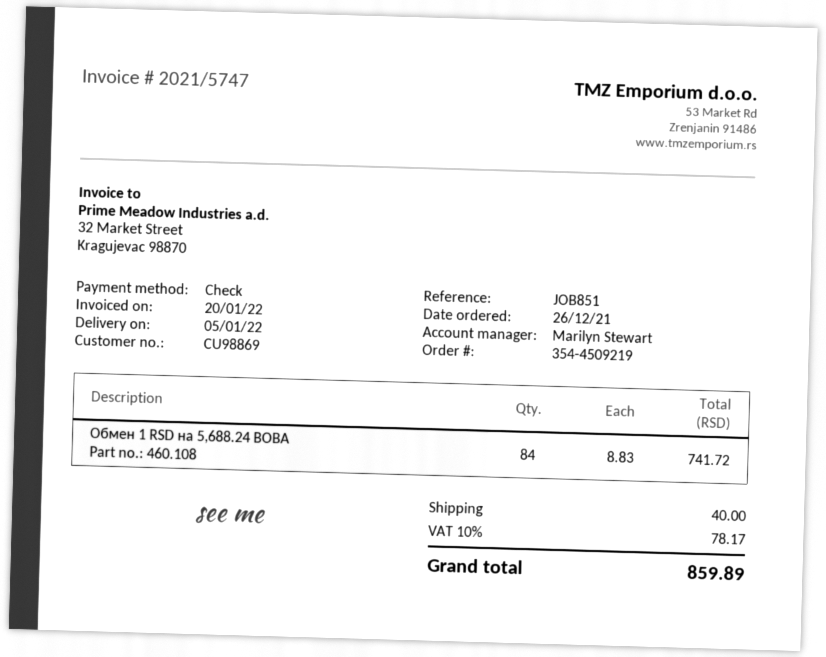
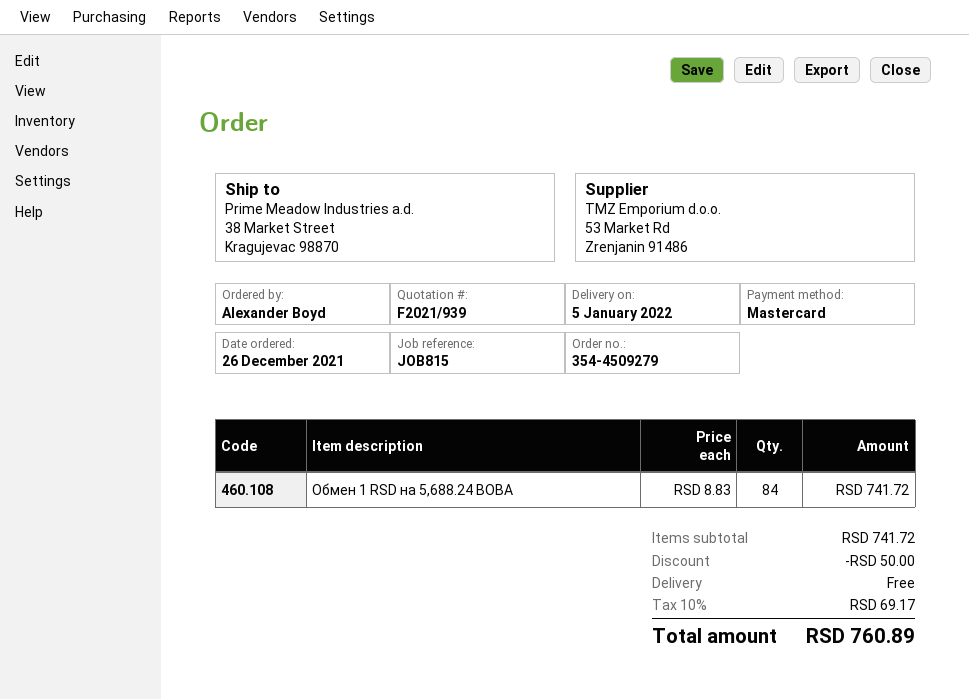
order number: 354-4509219 -> 354-4509279
reference: JOB851 -> JOB815
payment method: cheque -> Mastercard
discount: none -> 50.00
shipping: 40.00 -> 0.00
tax: 10% = 78.17 -> 10% = 69.17
total: 859.89 -> 760.89

